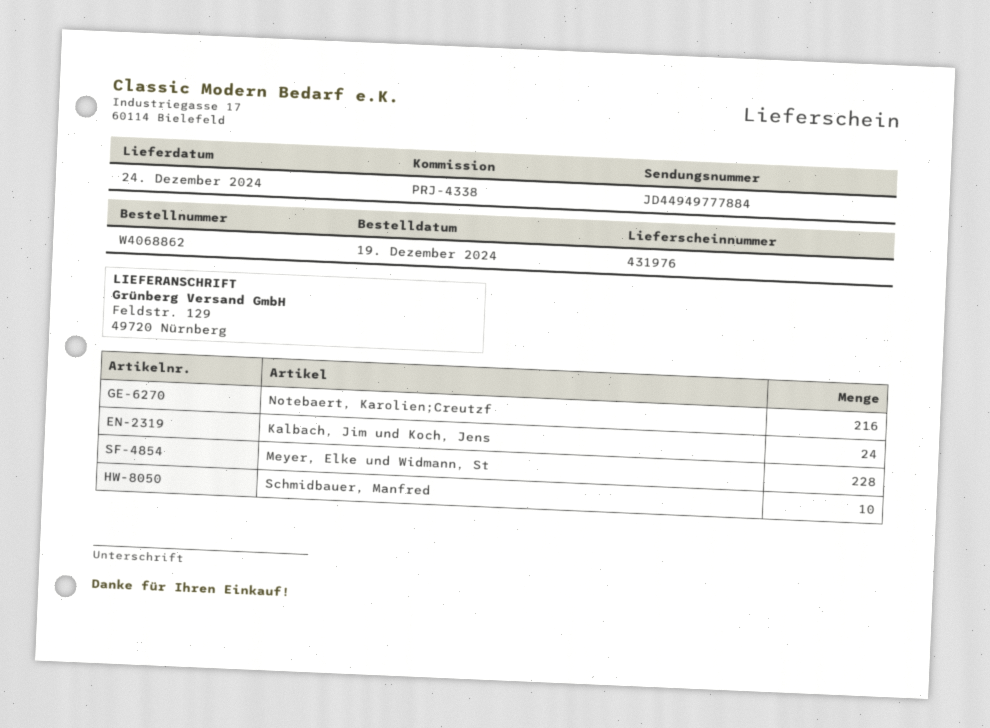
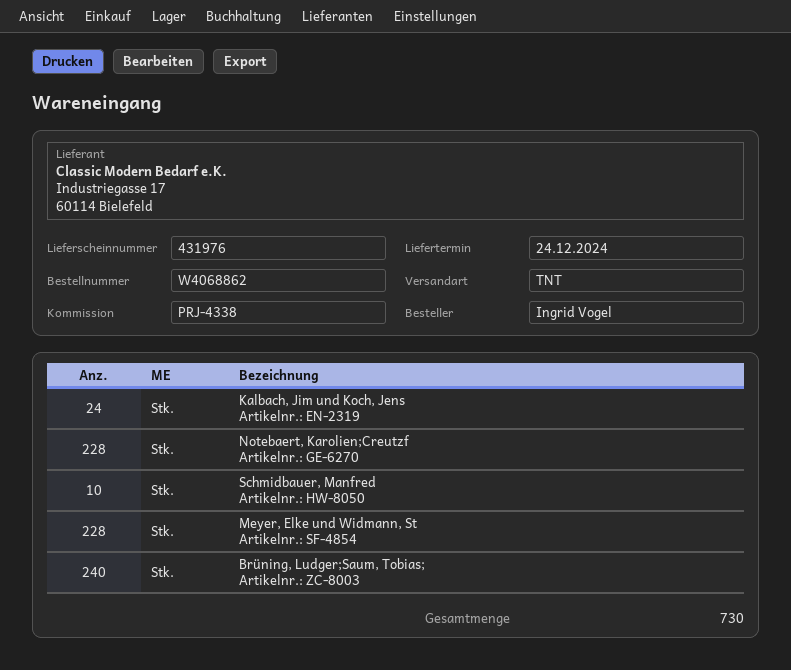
Notebaert, Karolien;Creutzf: 216 -> 228
Brüning, Ludger;Saum, Tobias;: none -> 240

